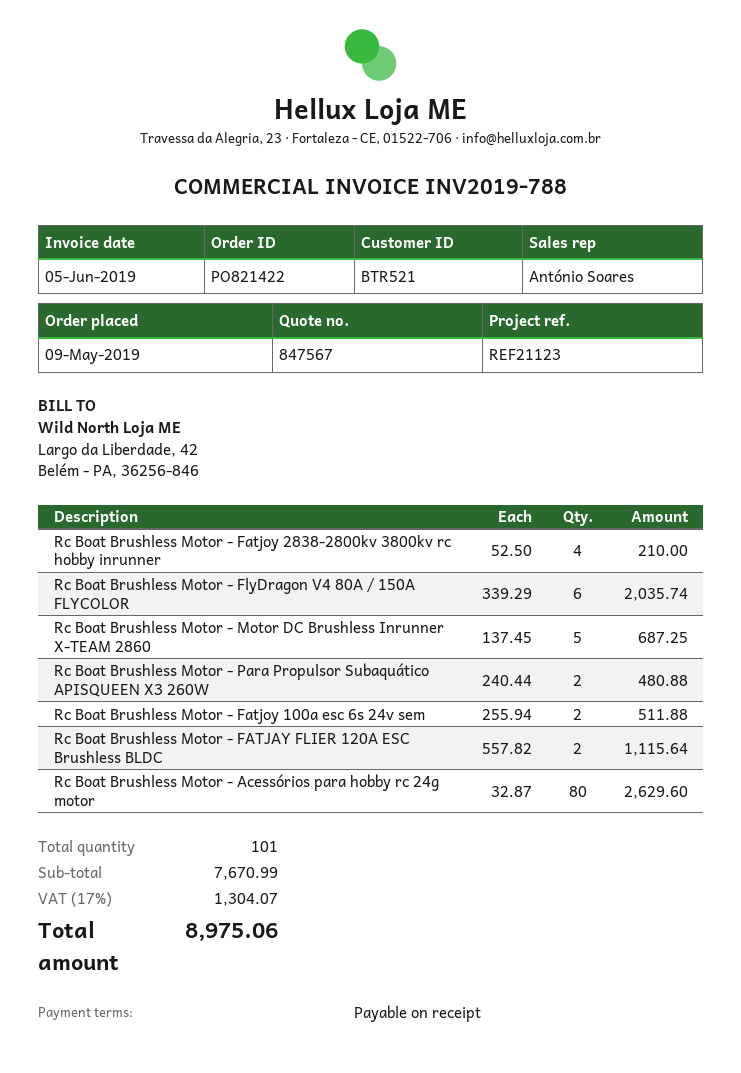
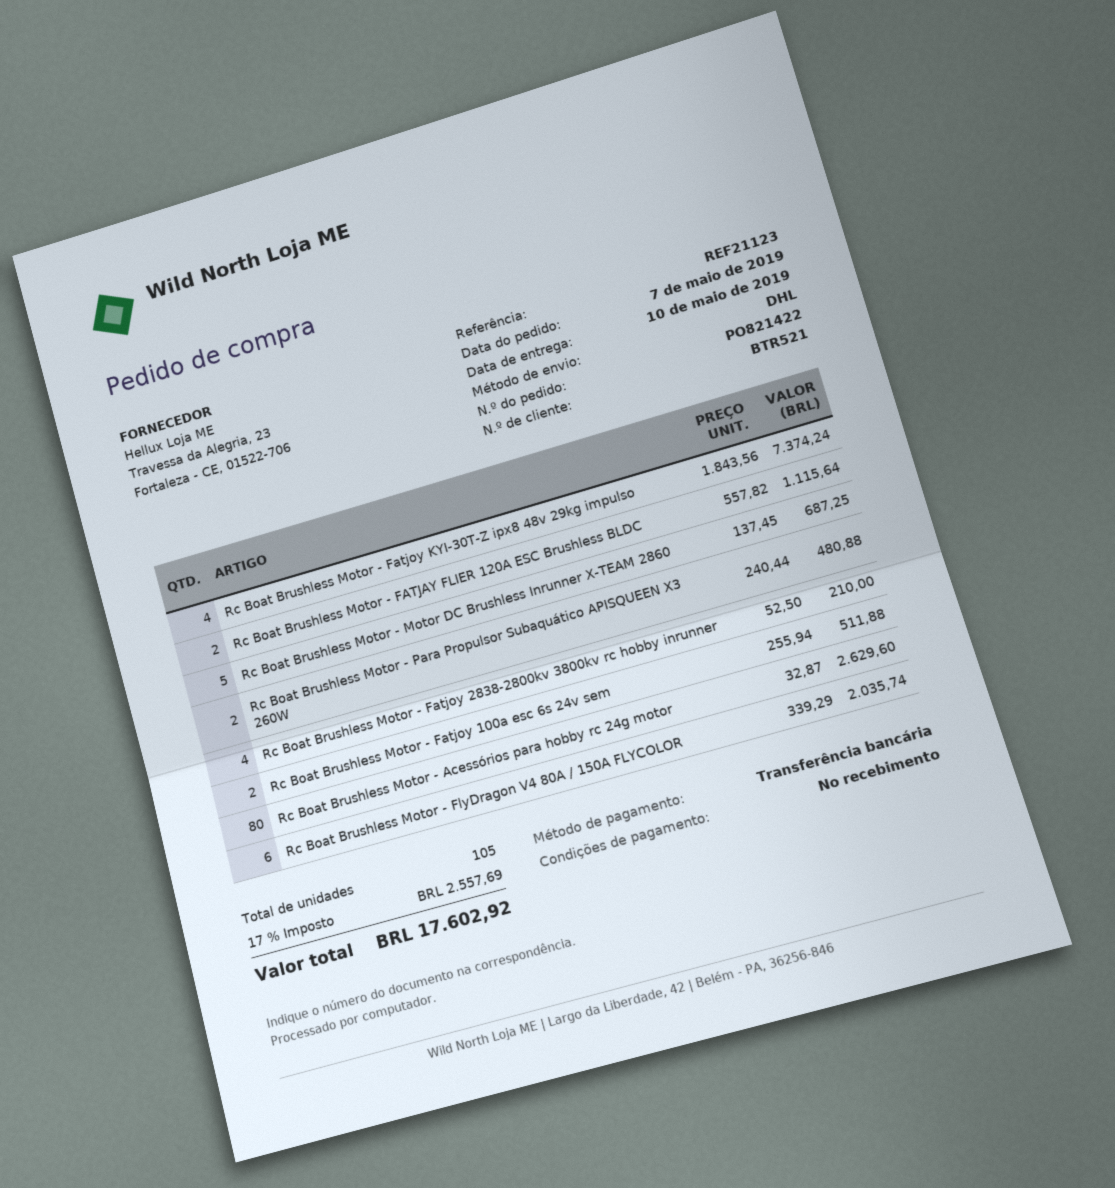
order date: 2019-05-09 -> 2019-05-07
Rc Boat Brushless Motor - Fatjoy KYI-30T-Z ipx8 48v 29kg impulso: none -> 4 x 1843.56 = 7374.24
total quantity: 101 -> 105
tax: 17% = 1304.07 -> 17% = 2557.69
total: 8975.06 -> 17602.92

